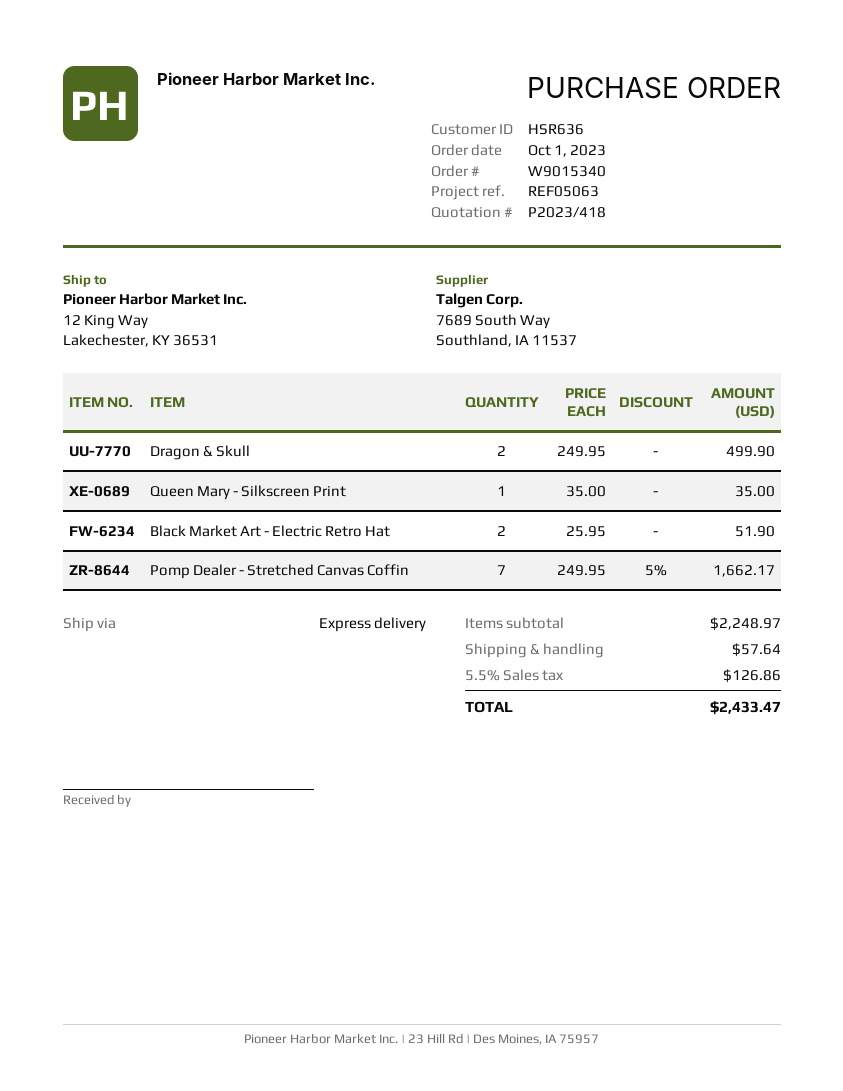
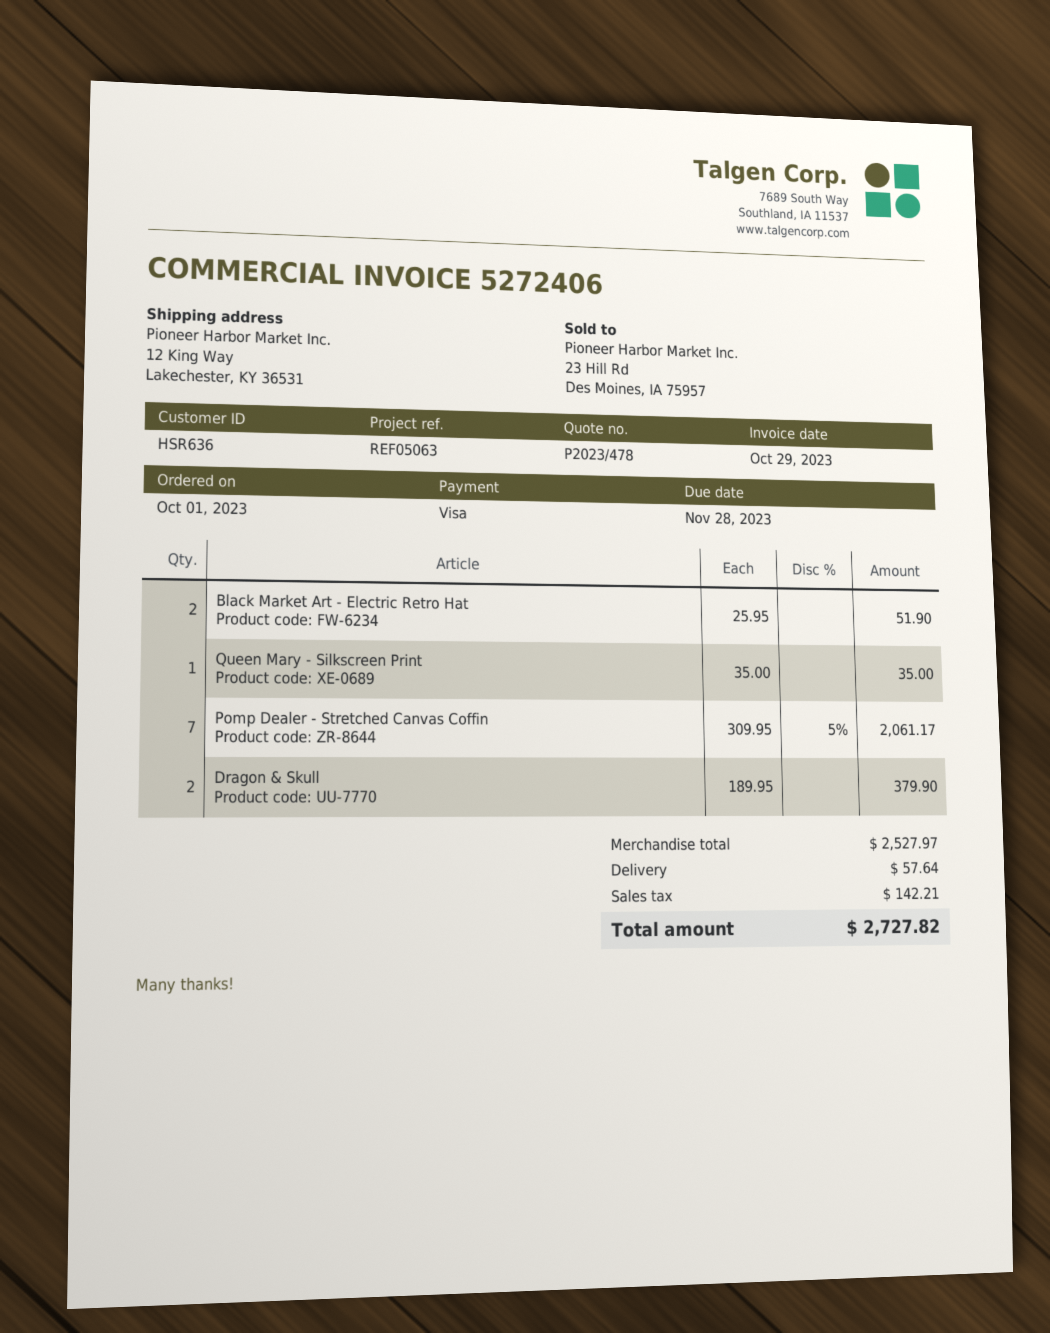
quote number: P2023/418 -> P2023/478
Dragon & Skull: 2 x 249.95 = 499.90 -> 2 x 189.95 = 379.90
Pomp Dealer - Stretched Canvas Coffin: 7 x 249.95 - 5% = 1662.17 -> 7 x 309.95 - 5% = 2061.17
subtotal: 2248.97 -> 2527.97
tax: 126.86 -> 142.21
total: 2433.47 -> 2727.82

